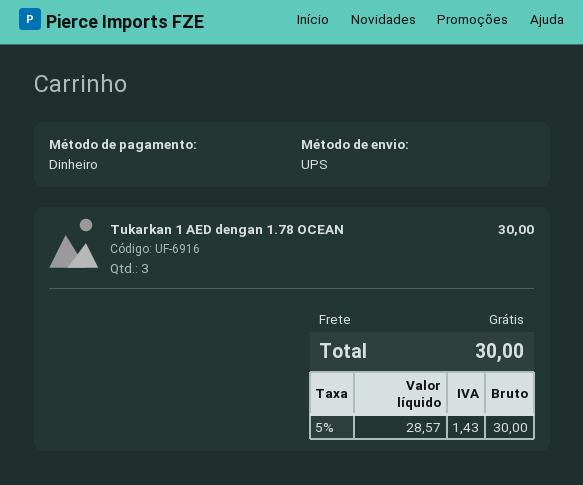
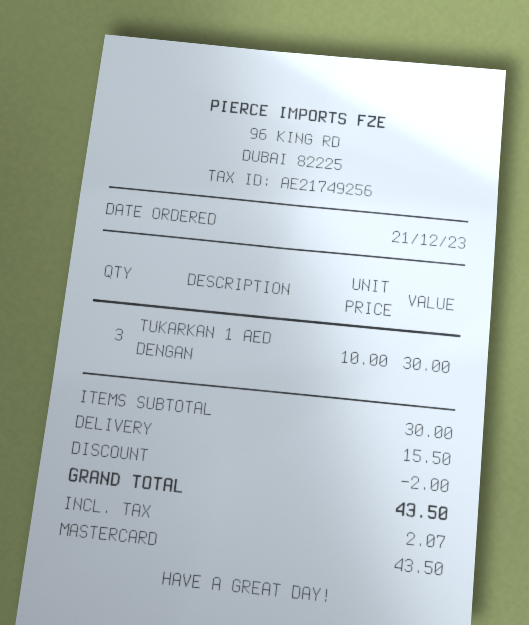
payment method: cash -> Mastercard
discount: none -> 2.00
shipping: 0.00 -> 15.50
tax: 1.43 -> 2.07
total: 30.00 -> 43.50

